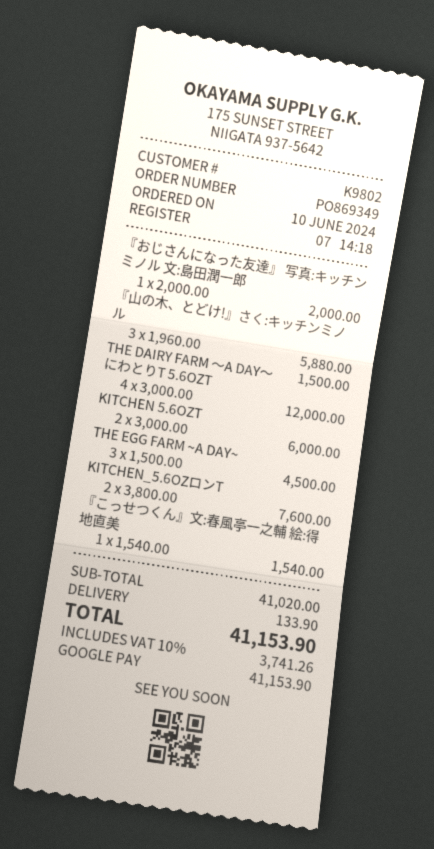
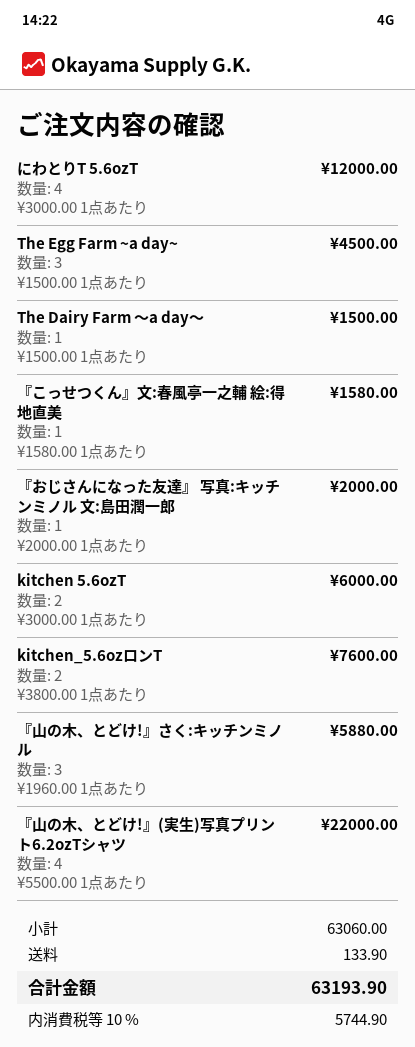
『こっせつくん』文:春風亭一之輔 絵:得地直美: 1 x 1540.00 = 1540.00 -> 1 x 1580.00 = 1580.00
『山の木、とどけ!』(実生)写真プリント6.2ozTシャツ: none -> 4 x 5500.00 = 22000.00
subtotal: 41020.00 -> 63060.00
tax: 10% = 3741.26 -> 10% = 5744.90
total: 41153.90 -> 63193.90

